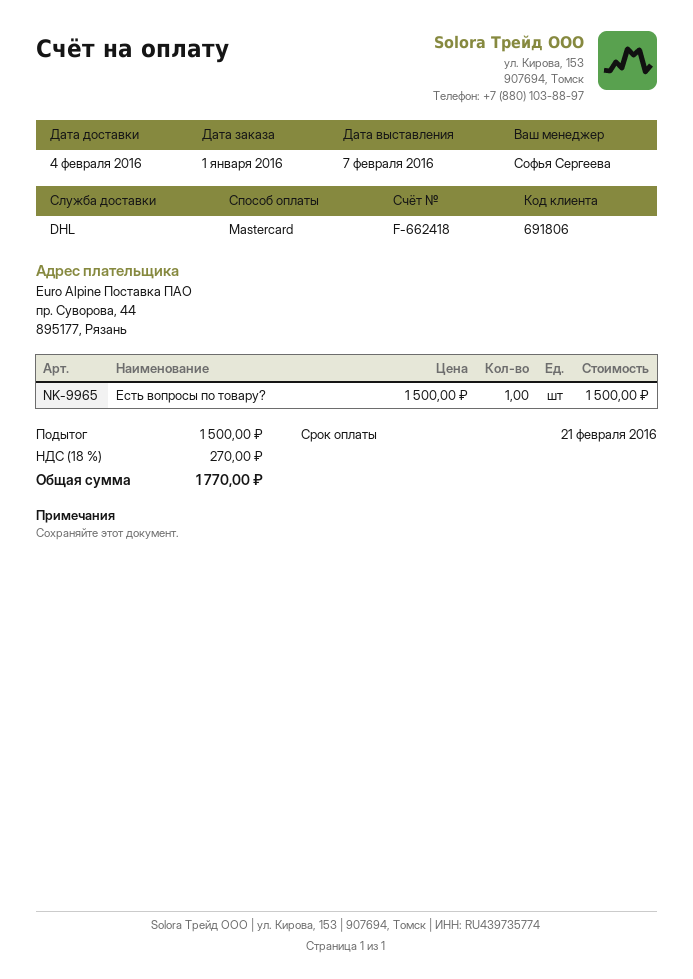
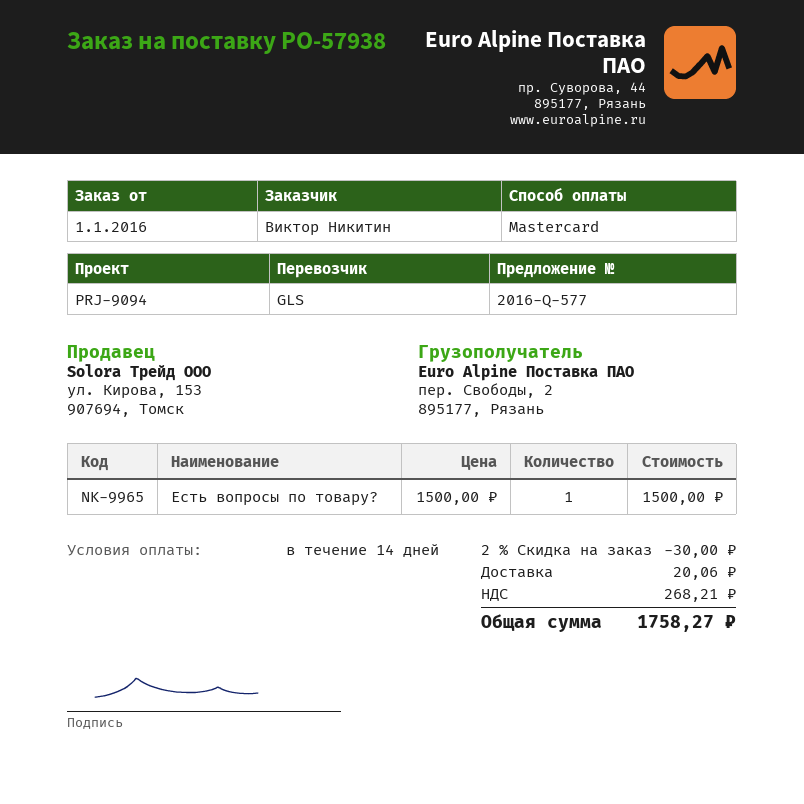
shipping method: DHL -> GLS
discount: none -> 2% = 30.00
shipping: none -> 20.06
tax: 270.00 -> 268.21
total: 1770.00 -> 1758.27

